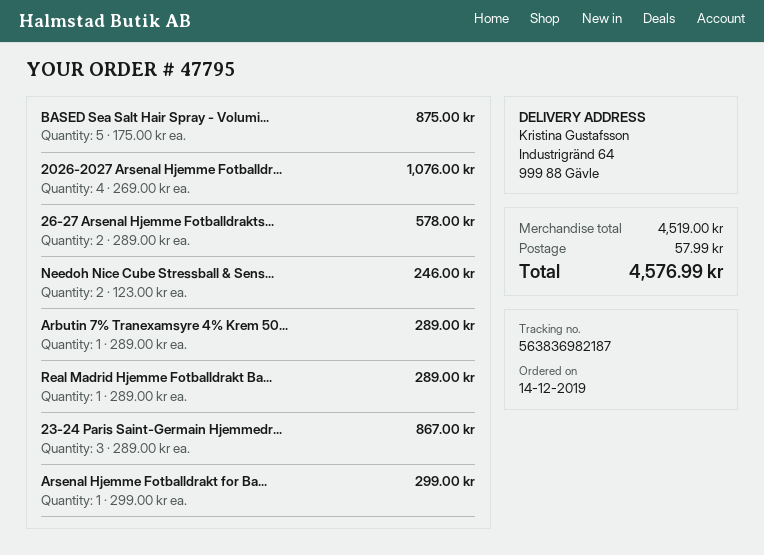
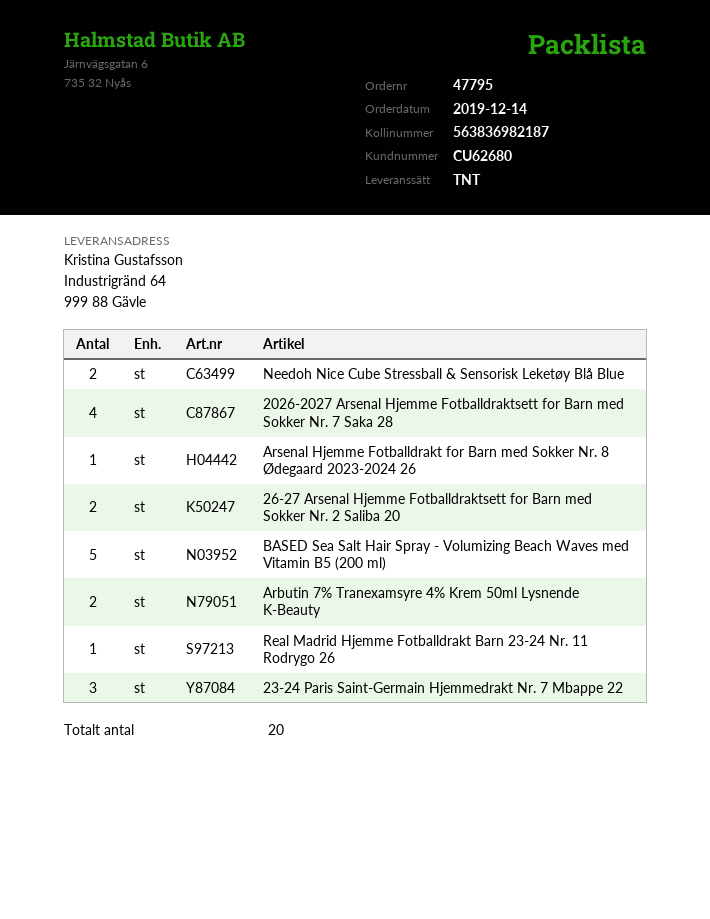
Arbutin 7% Tranexamsyre 4% Krem 50...: 1 -> 2

